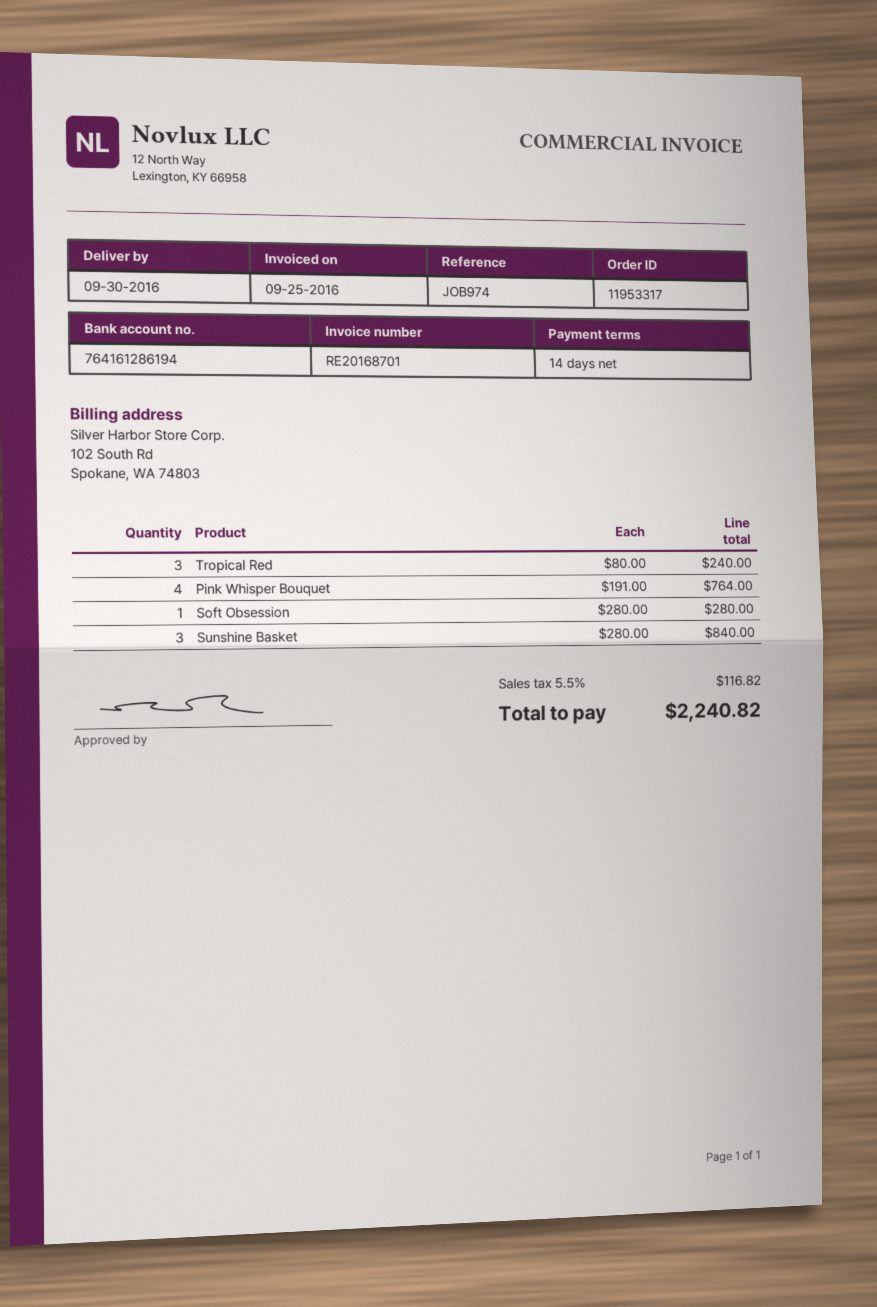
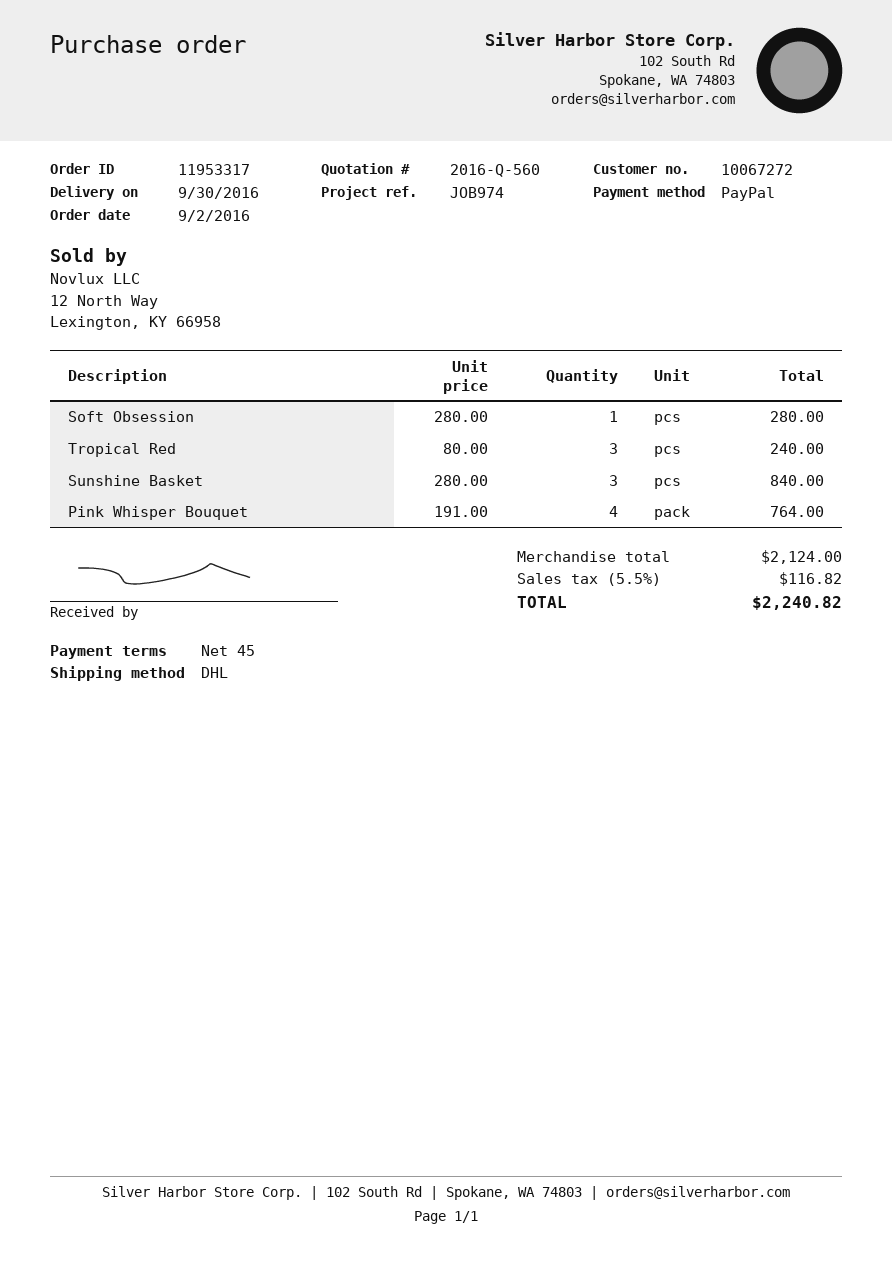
payment terms: 14 days -> 45 days

